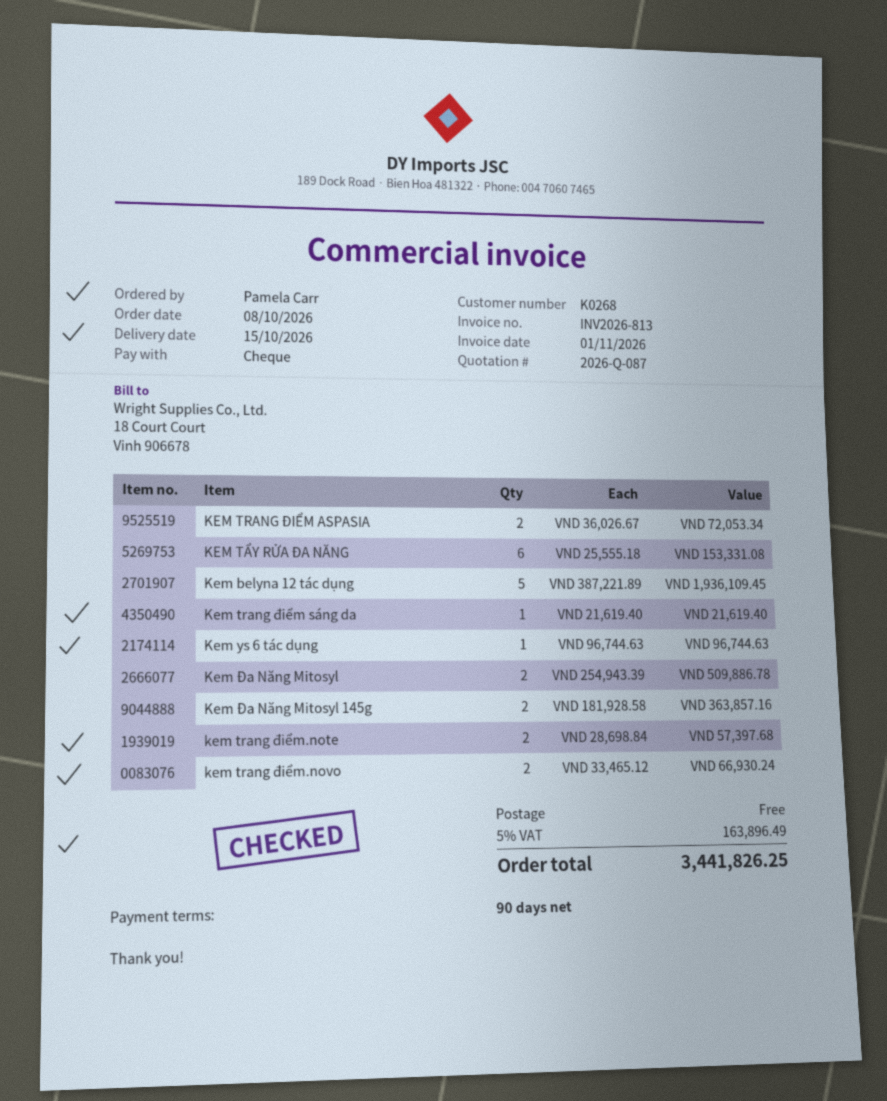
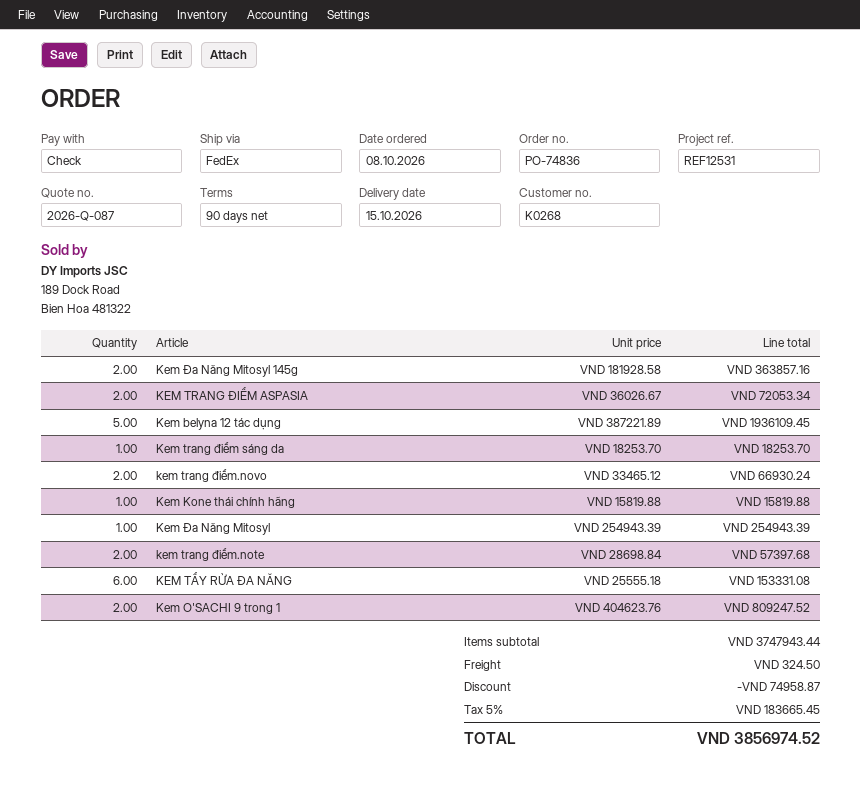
Kem trang điểm sáng da: 1 x 21619.40 = 21619.40 -> 1 x 18253.70 = 18253.70
Kem ys 6 tác dụng: 1 x 96744.63 = 96744.63 -> none
Kem Đa Năng Mitosyl: 2 x 254943.39 = 509886.78 -> 1 x 254943.39 = 254943.39
Kem Kone thái chính hãng: none -> 1 x 15819.88 = 15819.88
Kem O'SACHI 9 trong 1: none -> 2 x 404623.76 = 809247.52
discount: none -> 74958.87
shipping: 0.00 -> 324.50
tax: 5% = 163896.49 -> 5% = 183665.45
total: 3441826.25 -> 3856974.52

